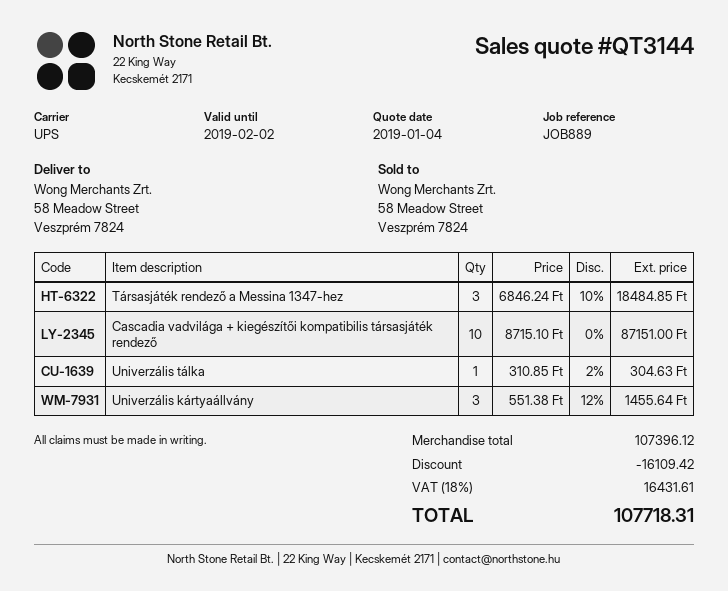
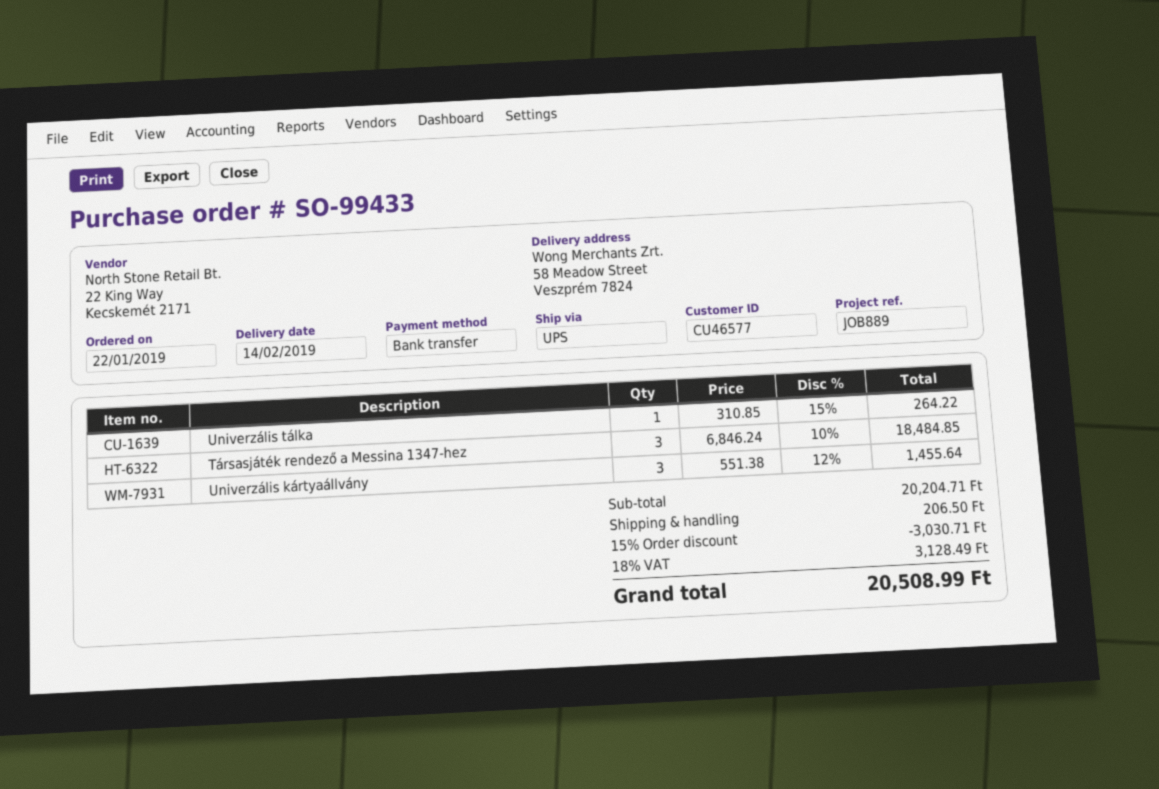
Cascadia vadvilága + kiegészítői kompatibilis társasjáték rendező: 10 x 8715.10 = 87151.00 -> none
Univerzális tálka: 1 x 310.85 - 2% = 304.63 -> 1 x 310.85 - 15% = 264.22
subtotal: 107396.12 -> 20204.71
discount: 16109.42 -> 3030.71
shipping: none -> 206.50
tax: 18% = 16431.61 -> 18% = 3128.49
total: 107718.31 -> 20508.99

